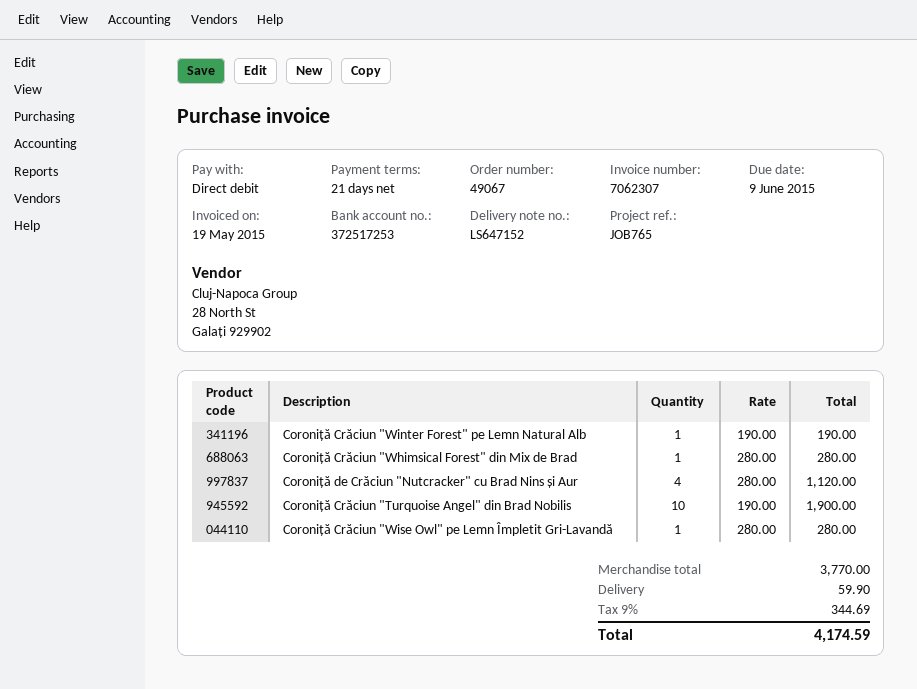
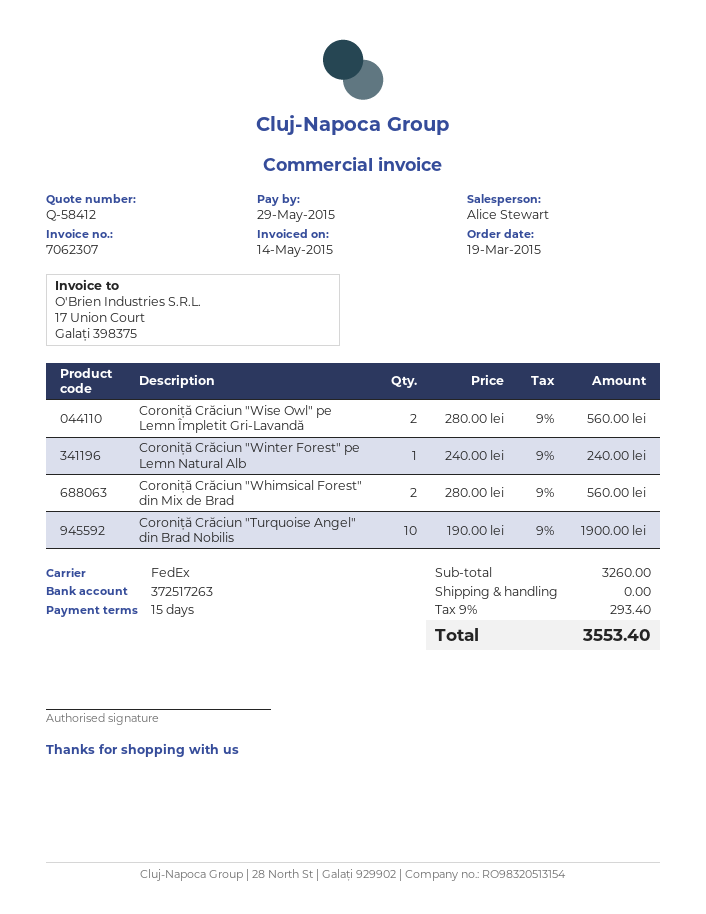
invoice date: 2015-05-19 -> 2015-05-14
payment terms: 21 days -> 15 days
due date: 2015-06-09 -> 2015-05-29
bank account: 372517253 -> 372517263
Coroniță Crăciun "Winter Forest" pe Lemn Natural Alb: 1 x 190.00 = 190.00 -> 1 x 240.00 = 240.00
Coroniță Crăciun "Whimsical Forest" din Mix de Brad: 1 x 280.00 = 280.00 -> 2 x 280.00 = 560.00
Coroniță de Crăciun "Nutcracker" cu Brad Nins și Aur: 4 x 280.00 = 1120.00 -> none
Coroniță Crăciun "Wise Owl" pe Lemn Împletit Gri-Lavandă: 1 x 280.00 = 280.00 -> 2 x 280.00 = 560.00
subtotal: 3770.00 -> 3260.00
shipping: 59.90 -> 0.00
tax: 9% = 344.69 -> 9% = 293.40
total: 4174.59 -> 3553.40

